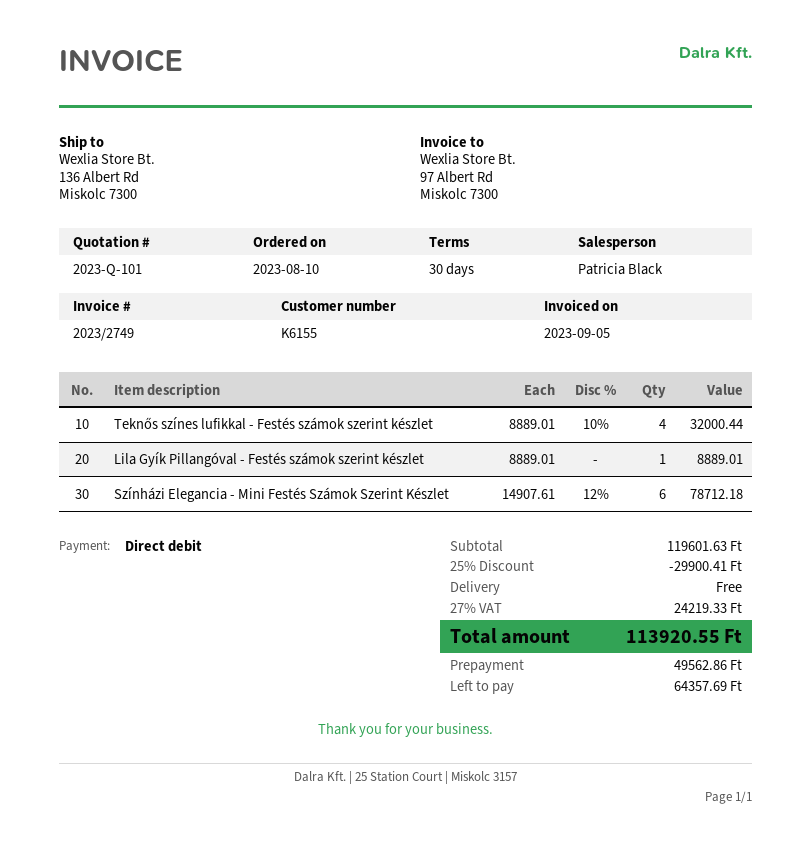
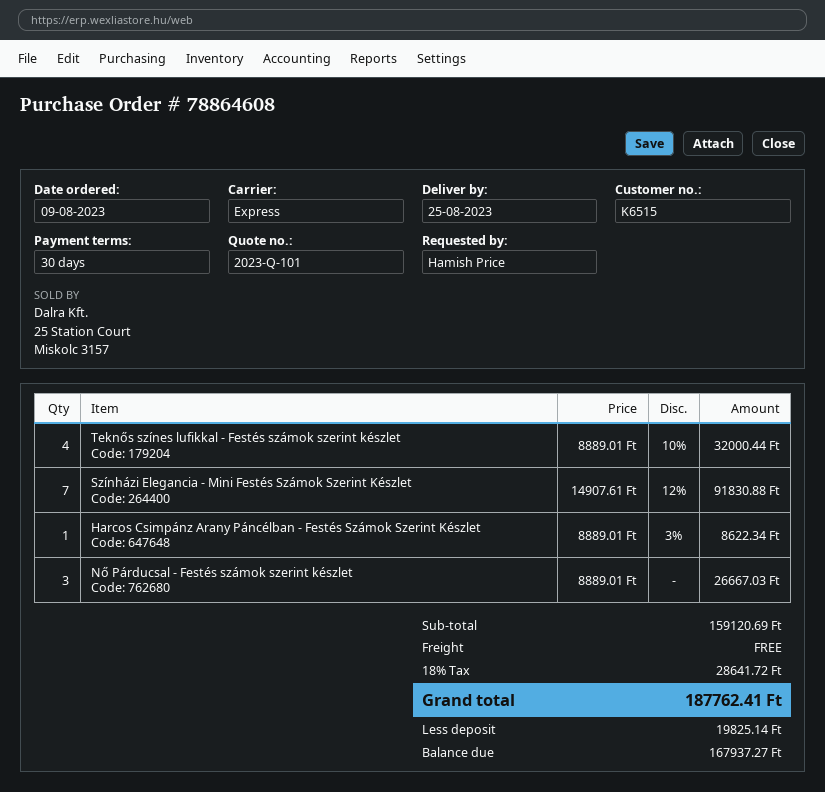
order date: 2023-08-10 -> 2023-08-09
customer number: K6155 -> K6515
Lila Gyík Pillangóval - Festés számok szerint készlet: 1 x 8889.01 = 8889.01 -> none
Színházi Elegancia - Mini Festés Számok Szerint Készlet: 6 x 14907.61 - 12% = 78712.18 -> 7 x 14907.61 - 12% = 91830.88
Harcos Csimpánz Arany Páncélban - Festés Számok Szerint Készlet: none -> 1 x 8889.01 - 3% = 8622.34
Nő Párducsal - Festés számok szerint készlet: none -> 3 x 8889.01 = 26667.03
subtotal: 119601.63 -> 159120.69
discount: 25% = 29900.41 -> none
tax: 27% = 24219.33 -> 18% = 28641.72
total: 113920.55 -> 187762.41
deposit: 49562.86 -> 19825.14
balance: 64357.69 -> 167937.27

